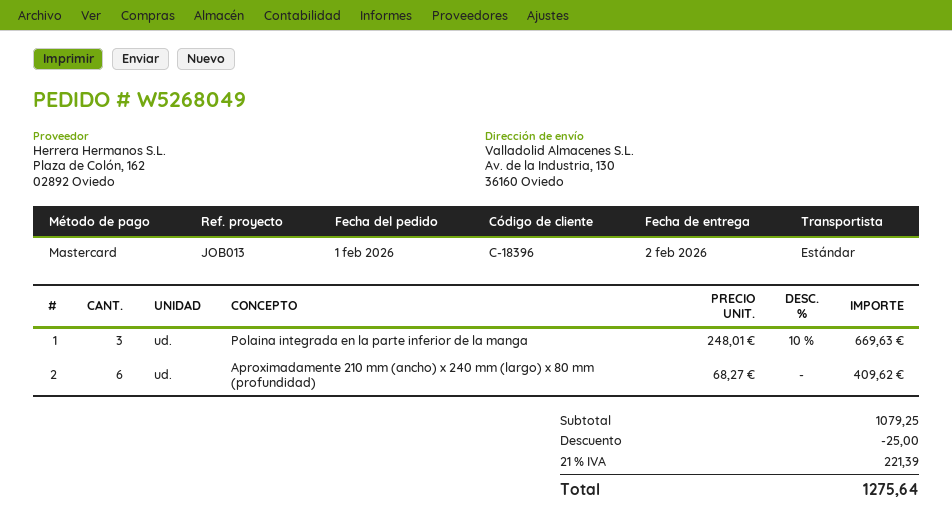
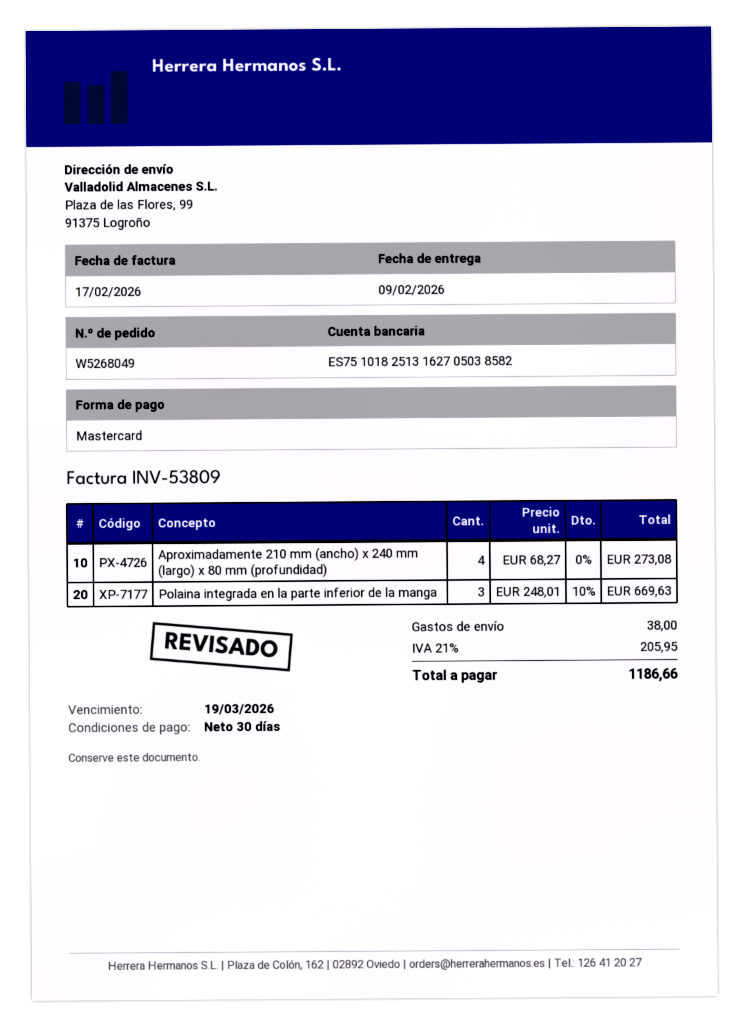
delivery date: 2026-02-02 -> 2026-02-09
ship to: Av. de la Industria, 130, 36160 Oviedo -> Plaza de las Flores, 99, 91375 Logroño
Aproximadamente 210 mm (ancho) x 240 mm (largo) x 80 mm (profundidad): 6 x 68.27 = 409.62 -> 4 x 68.27 = 273.08
discount: 25.00 -> none
shipping: none -> 38.00
tax: 21% = 221.39 -> 21% = 205.95
total: 1275.64 -> 1186.66

